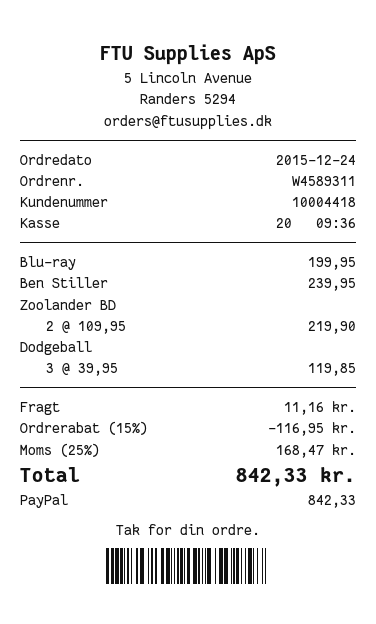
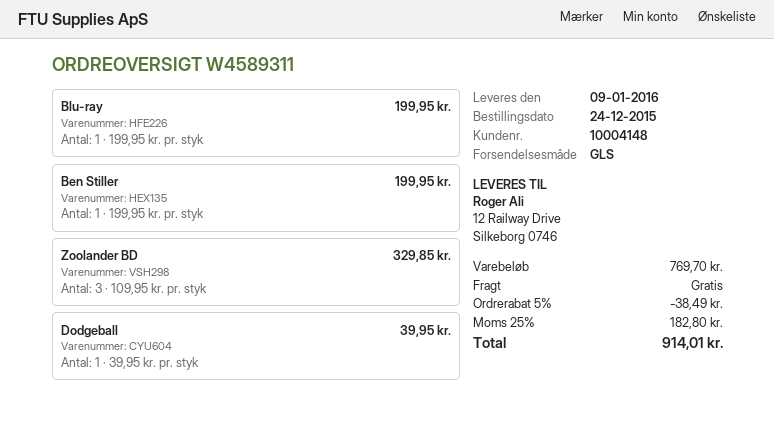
customer number: 10004418 -> 10004148
Ben Stiller: 1 x 239.95 = 239.95 -> 1 x 199.95 = 199.95
Zoolander BD: 2 x 109.95 = 219.90 -> 3 x 109.95 = 329.85
Dodgeball: 3 x 39.95 = 119.85 -> 1 x 39.95 = 39.95
discount: 15% = 116.95 -> 5% = 38.49
shipping: 11.16 -> 0.00
tax: 25% = 168.47 -> 25% = 182.80
total: 842.33 -> 914.01

